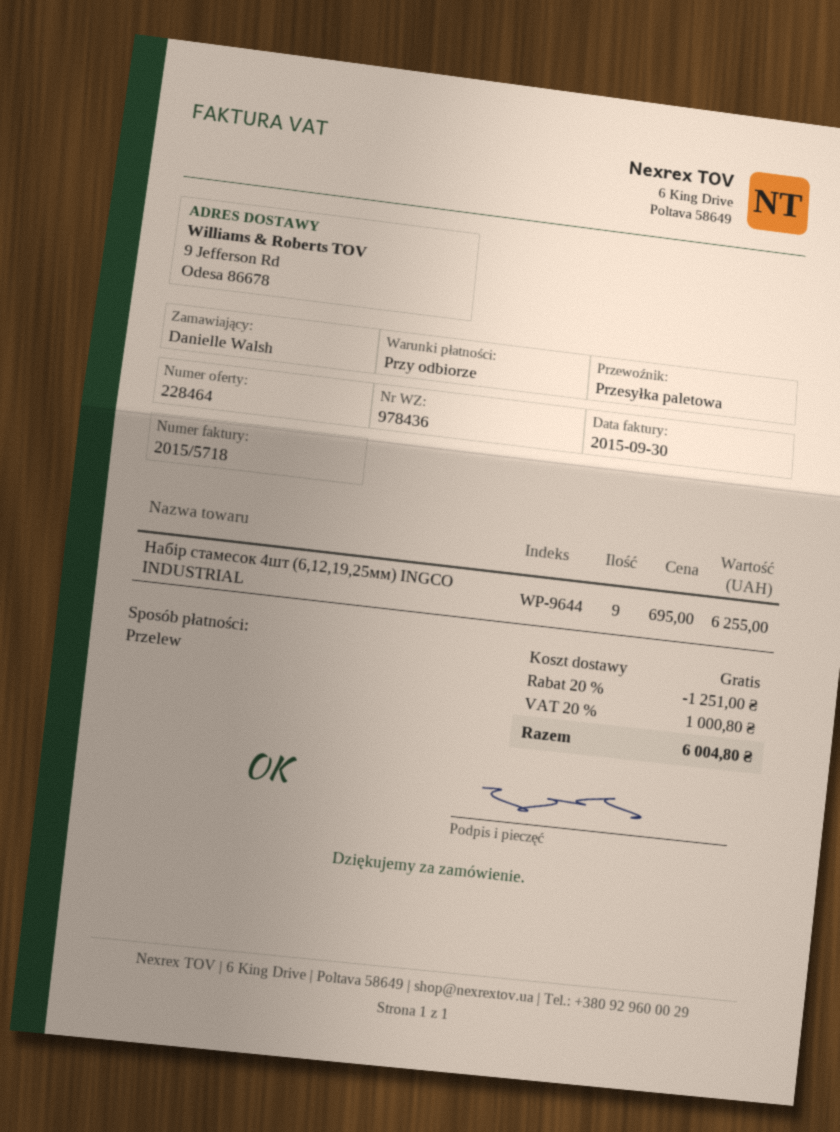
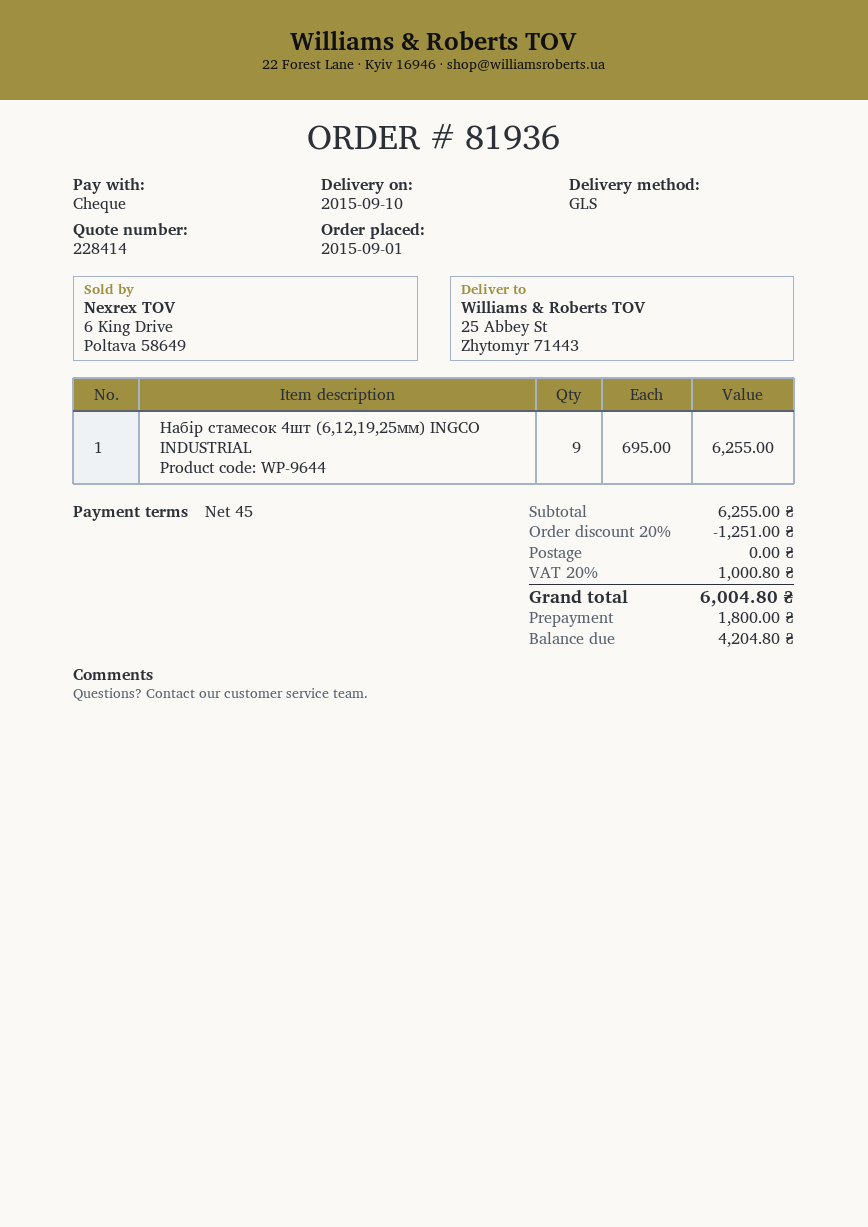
quote number: 228464 -> 228414
payment terms: on receipt -> 45 days
payment method: bank transfer -> cheque
shipping method: pallet freight -> GLS
ship to: 9 Jefferson Rd, Odesa 86678 -> 25 Abbey St, Zhytomyr 71443

